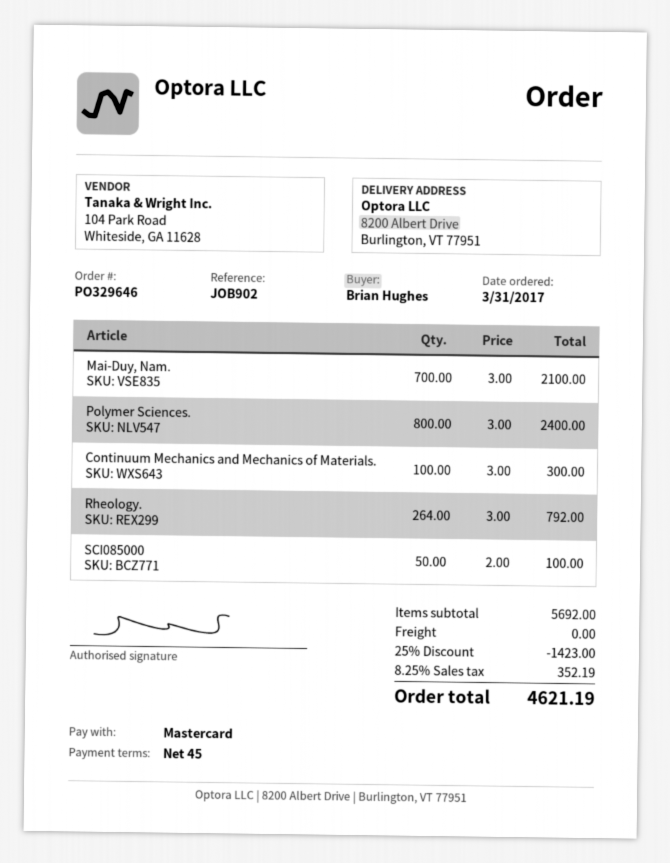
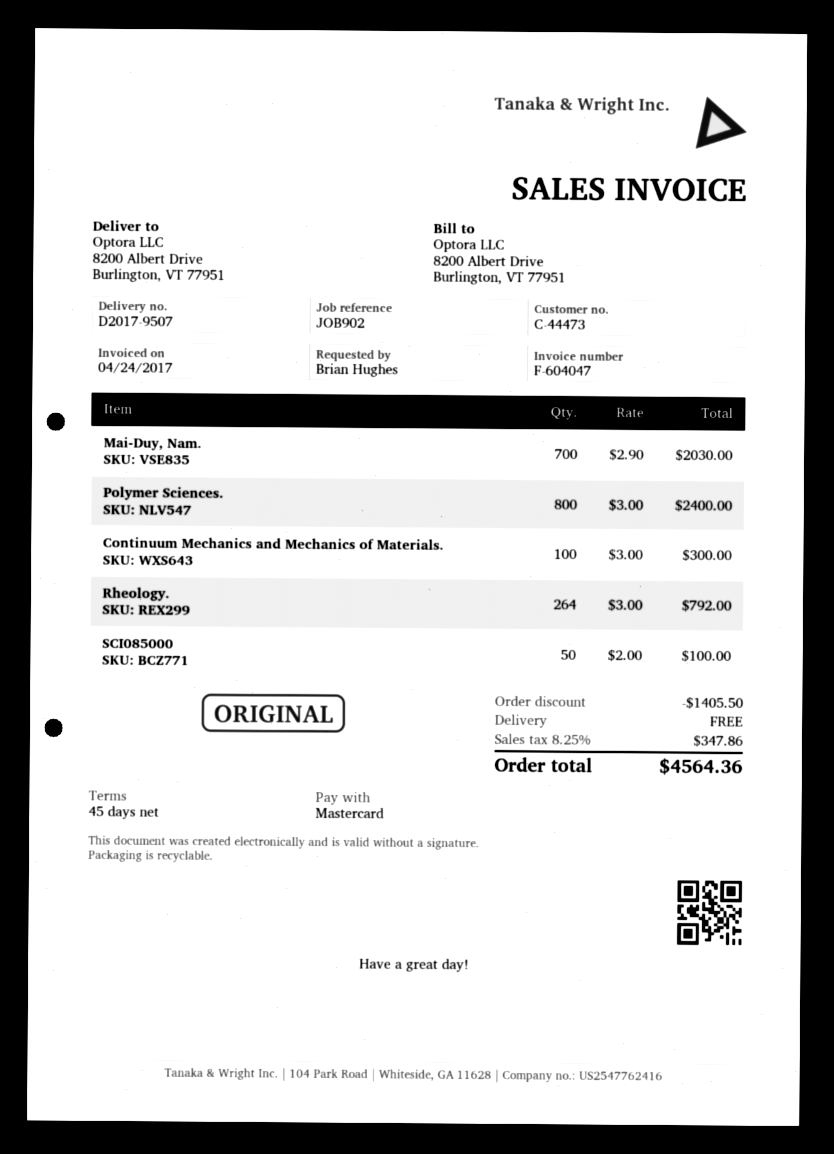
Mai-Duy, Nam.: 700 x 3.00 = 2100.00 -> 700 x 2.90 = 2030.00
discount: 1423.00 -> 1405.50
tax: 8.25% = 352.19 -> 8.25% = 347.86
total: 4621.19 -> 4564.36

